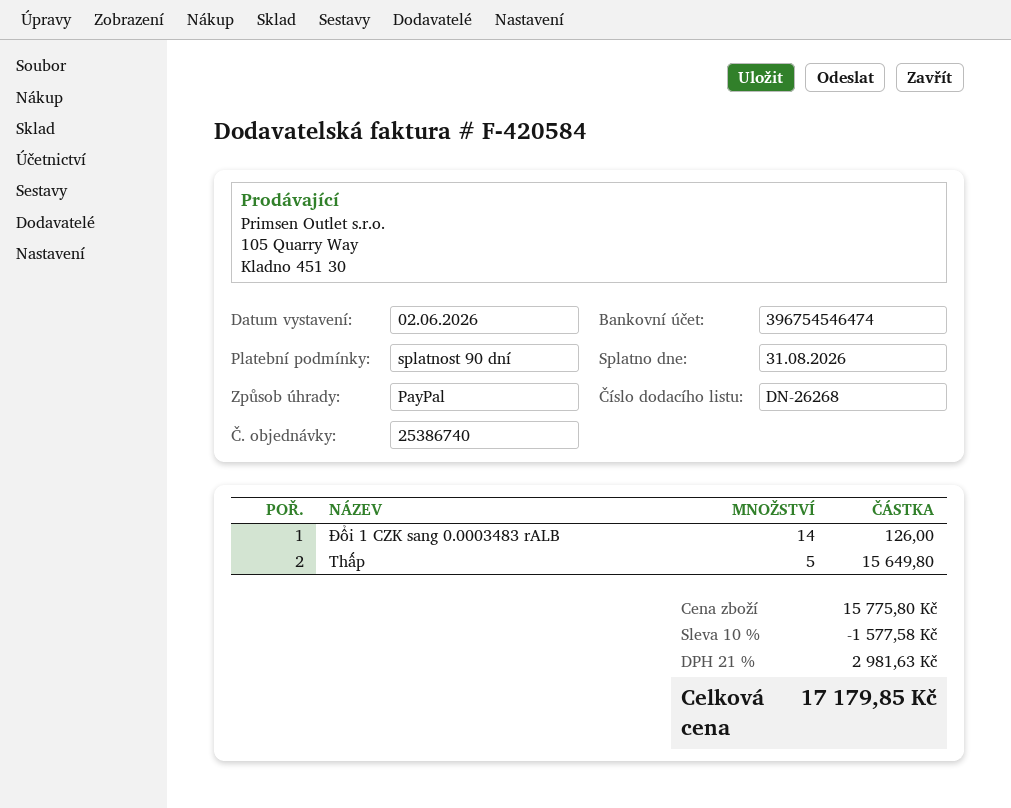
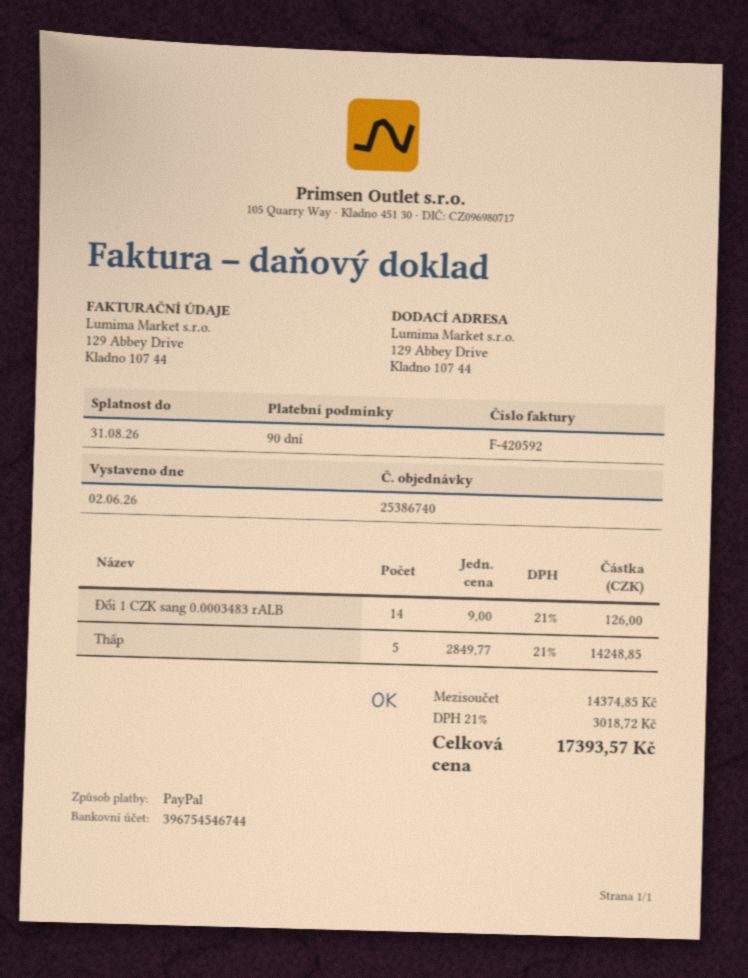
invoice number: F-420584 -> F-420592
bank account: 396754546474 -> 396754546744
Thấp: 5 for 15649.80 -> 5 for 14248.85
subtotal: 15775.80 -> 14374.85
discount: 10% = 1577.58 -> none
tax: 21% = 2981.63 -> 21% = 3018.72
total: 17179.85 -> 17393.57

